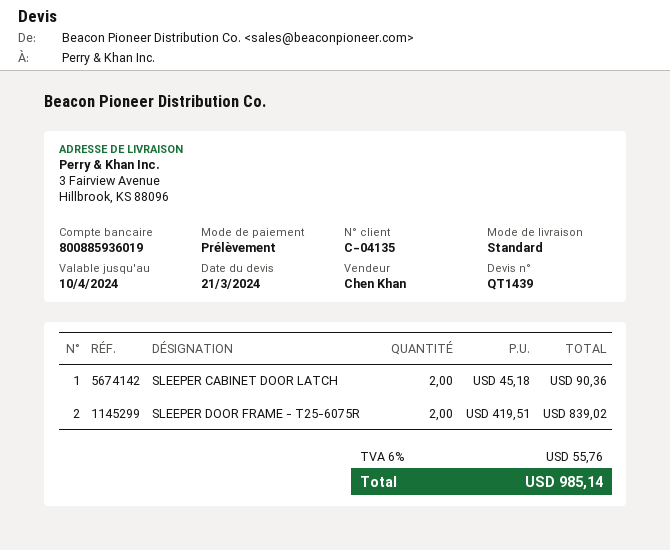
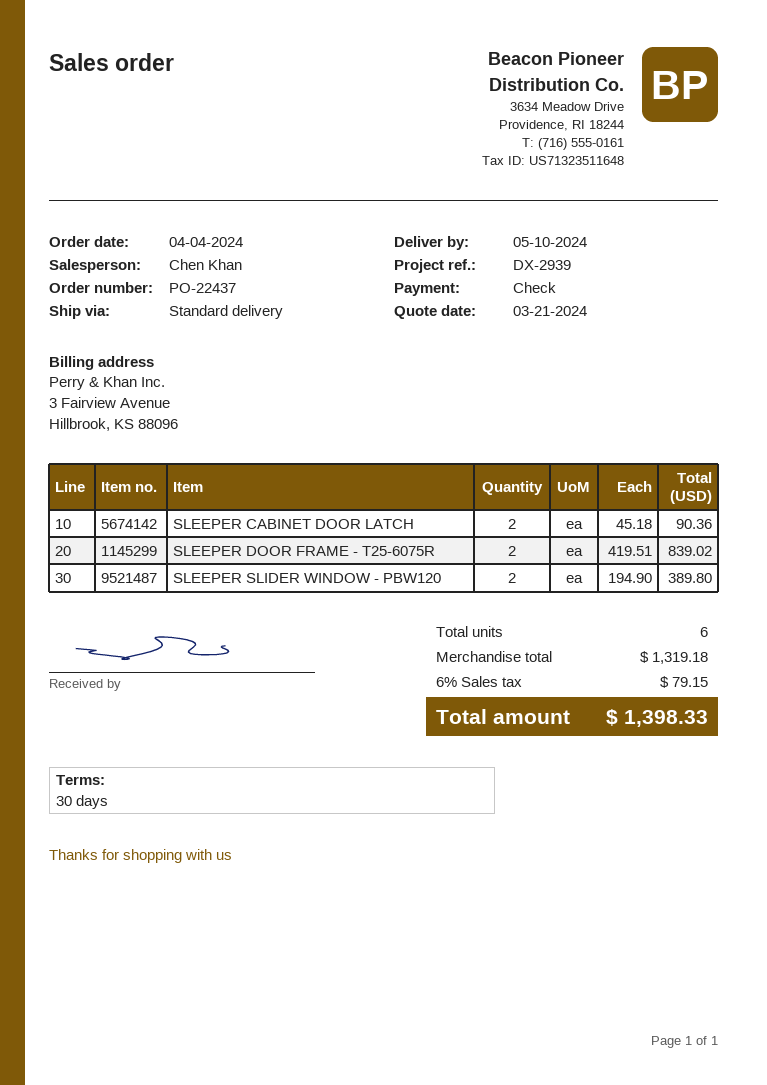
payment method: direct debit -> cheque
SLEEPER SLIDER WINDOW - PBW120: none -> 2 x 194.90 = 389.80
tax: 6% = 55.76 -> 6% = 79.15
total: 985.14 -> 1398.33

